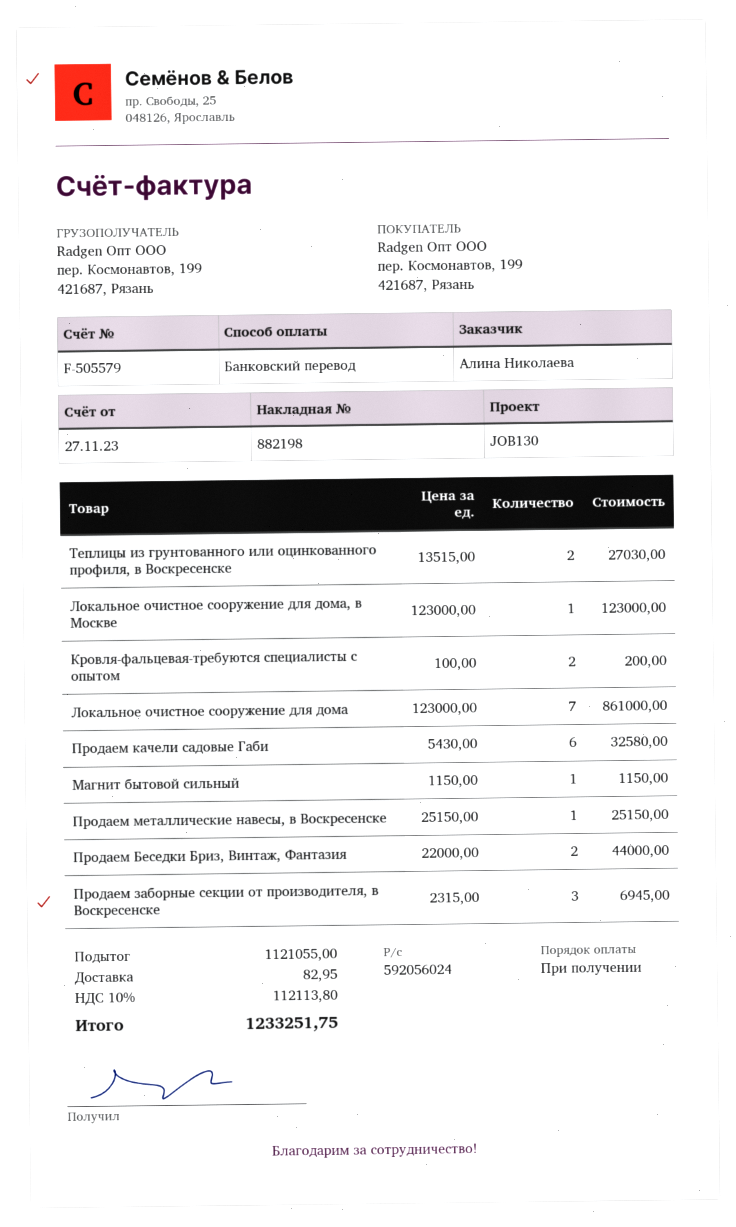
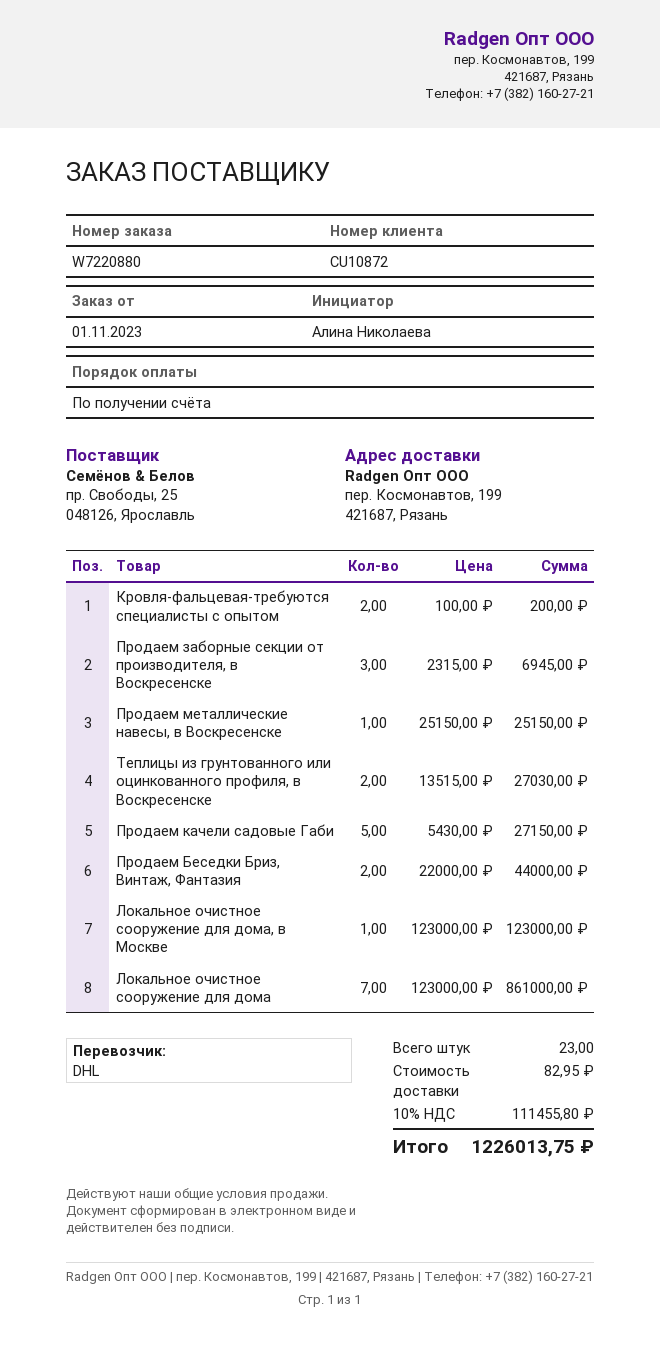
Продаем качели садовые Габи: 6 x 5430.00 = 32580.00 -> 5 x 5430.00 = 27150.00
Магнит бытовой сильный: 1 x 1150.00 = 1150.00 -> none
tax: 10% = 112113.80 -> 10% = 111455.80
total: 1233251.75 -> 1226013.75

